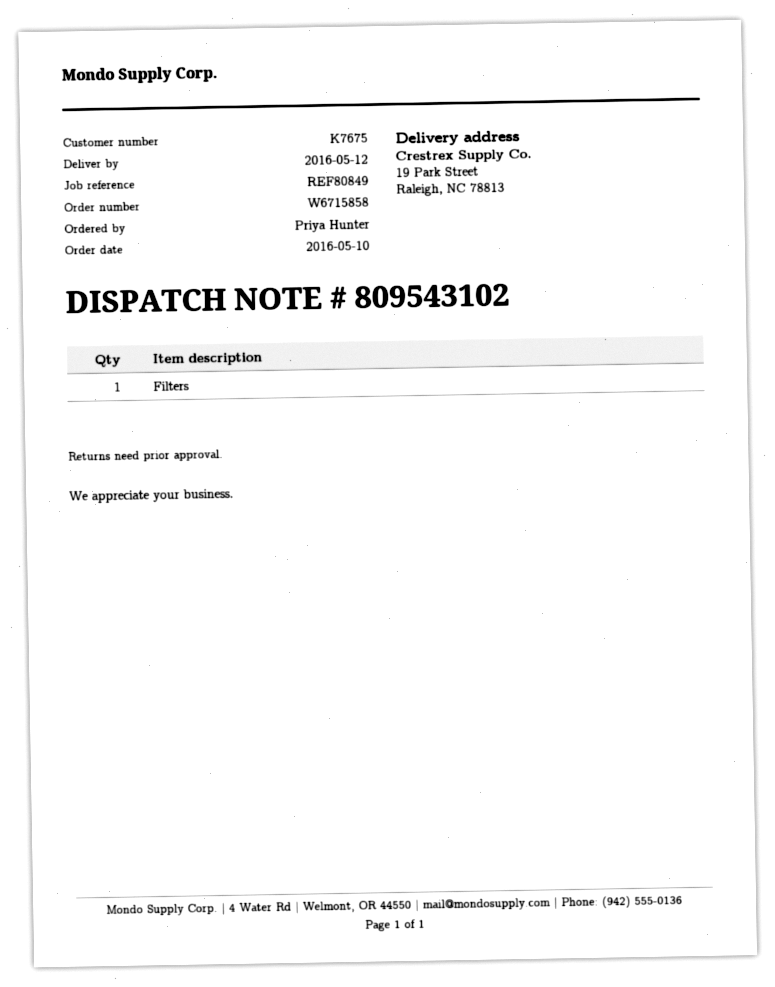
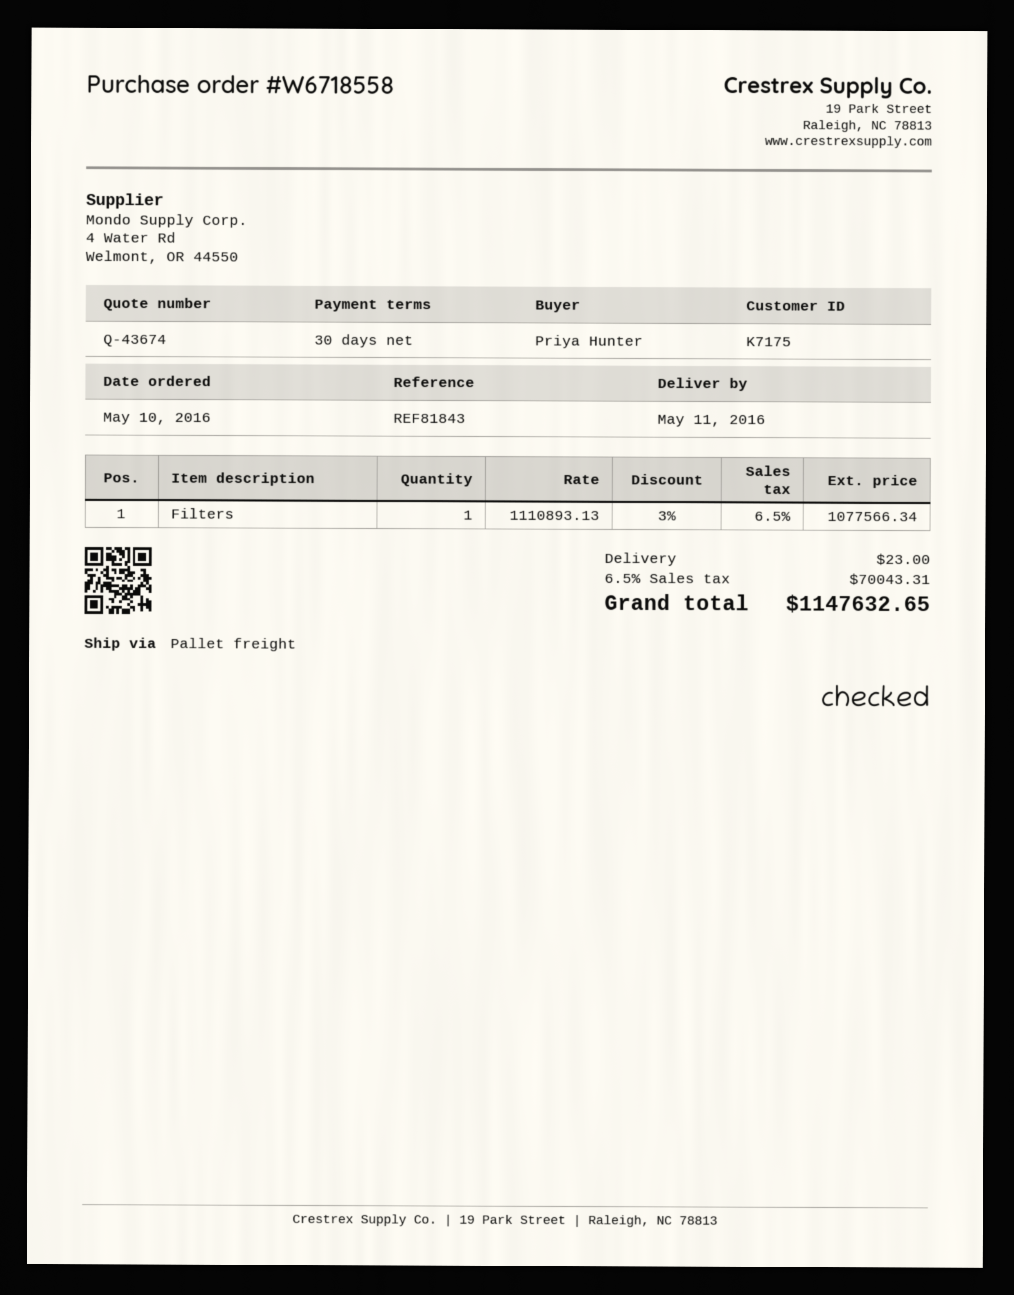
order number: W6715858 -> W6718558
delivery date: 2016-05-12 -> 2016-05-11
customer number: K7675 -> K7175
reference: REF80849 -> REF81843

